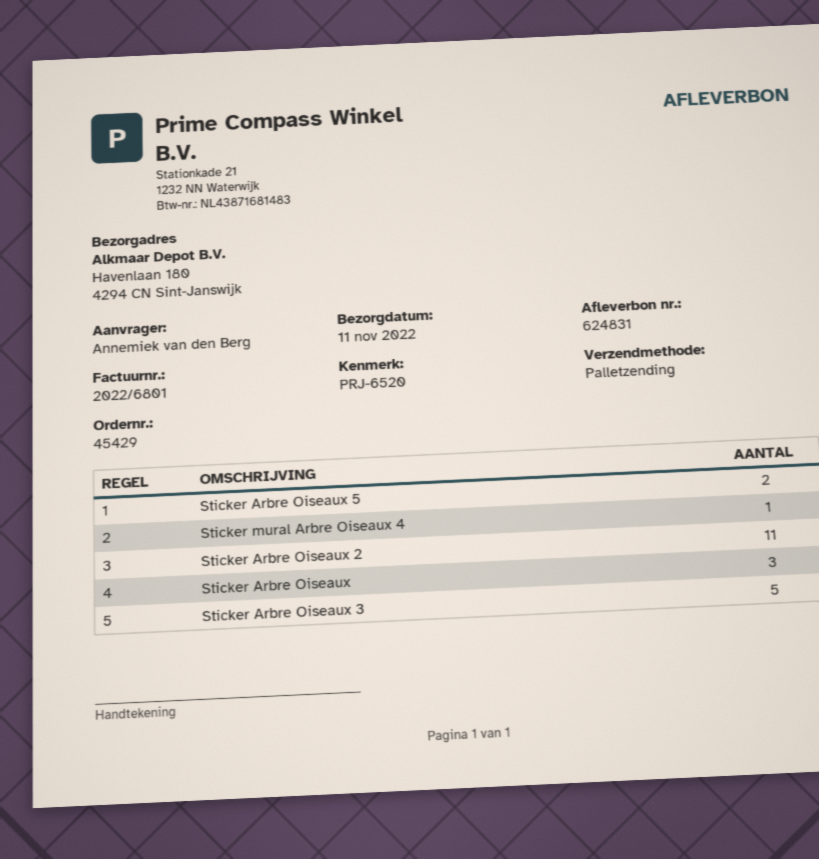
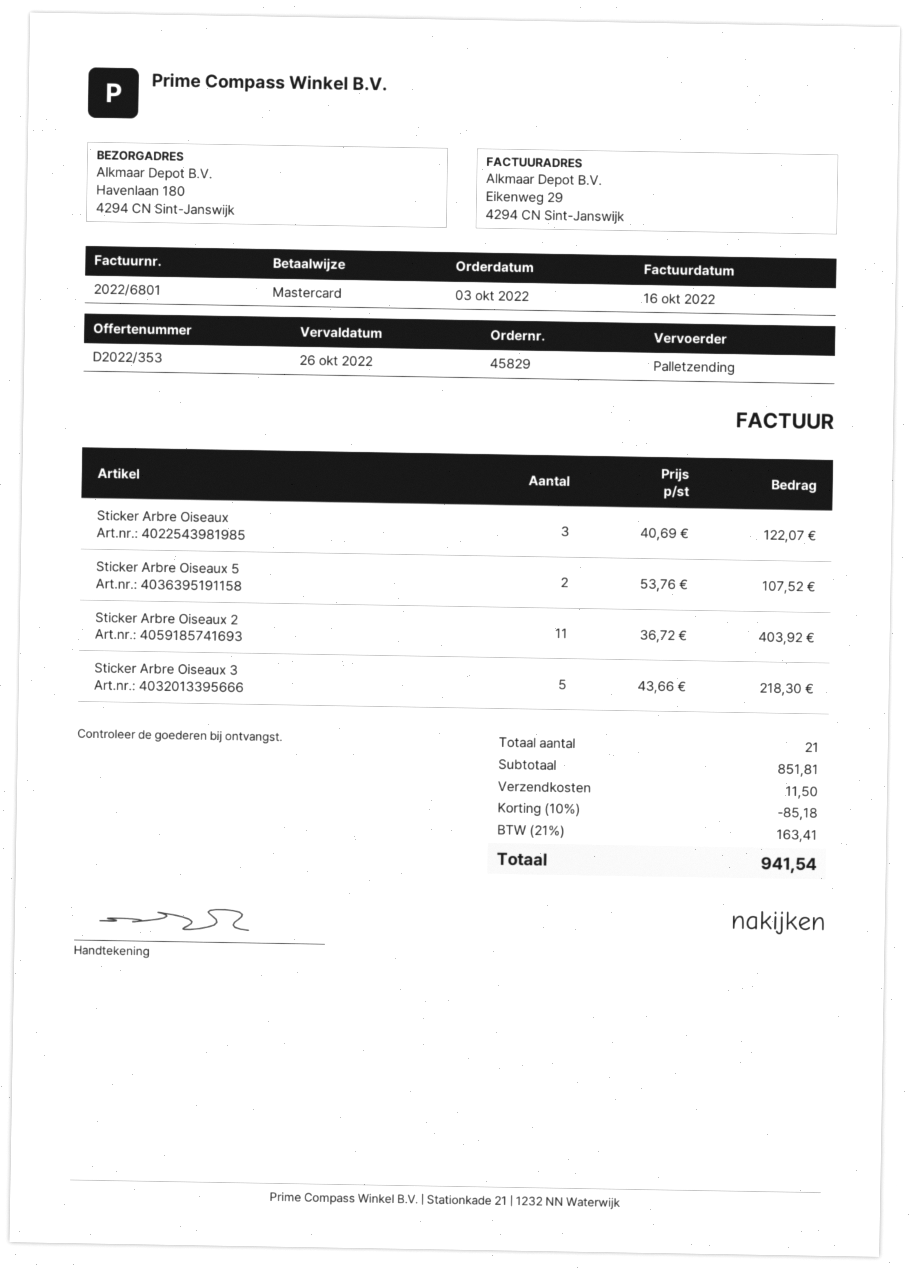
order number: 45429 -> 45829
Sticker mural Arbre Oiseaux 4: 1 -> none

